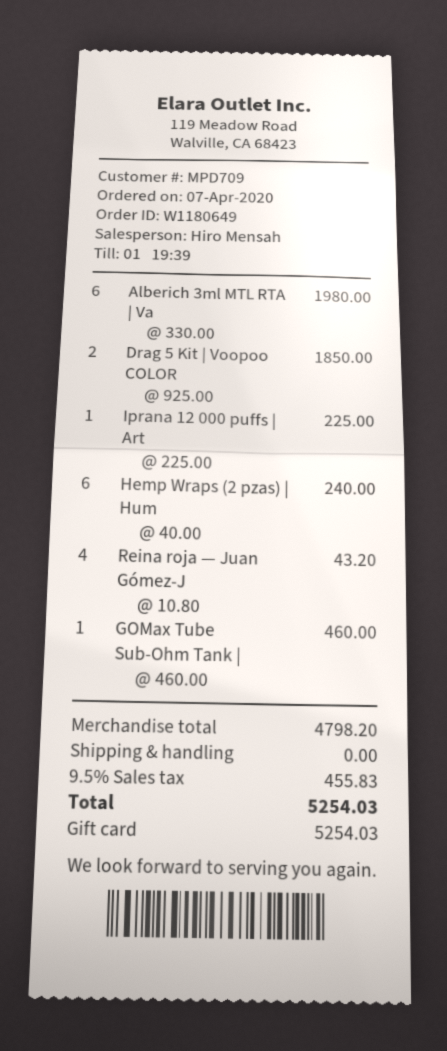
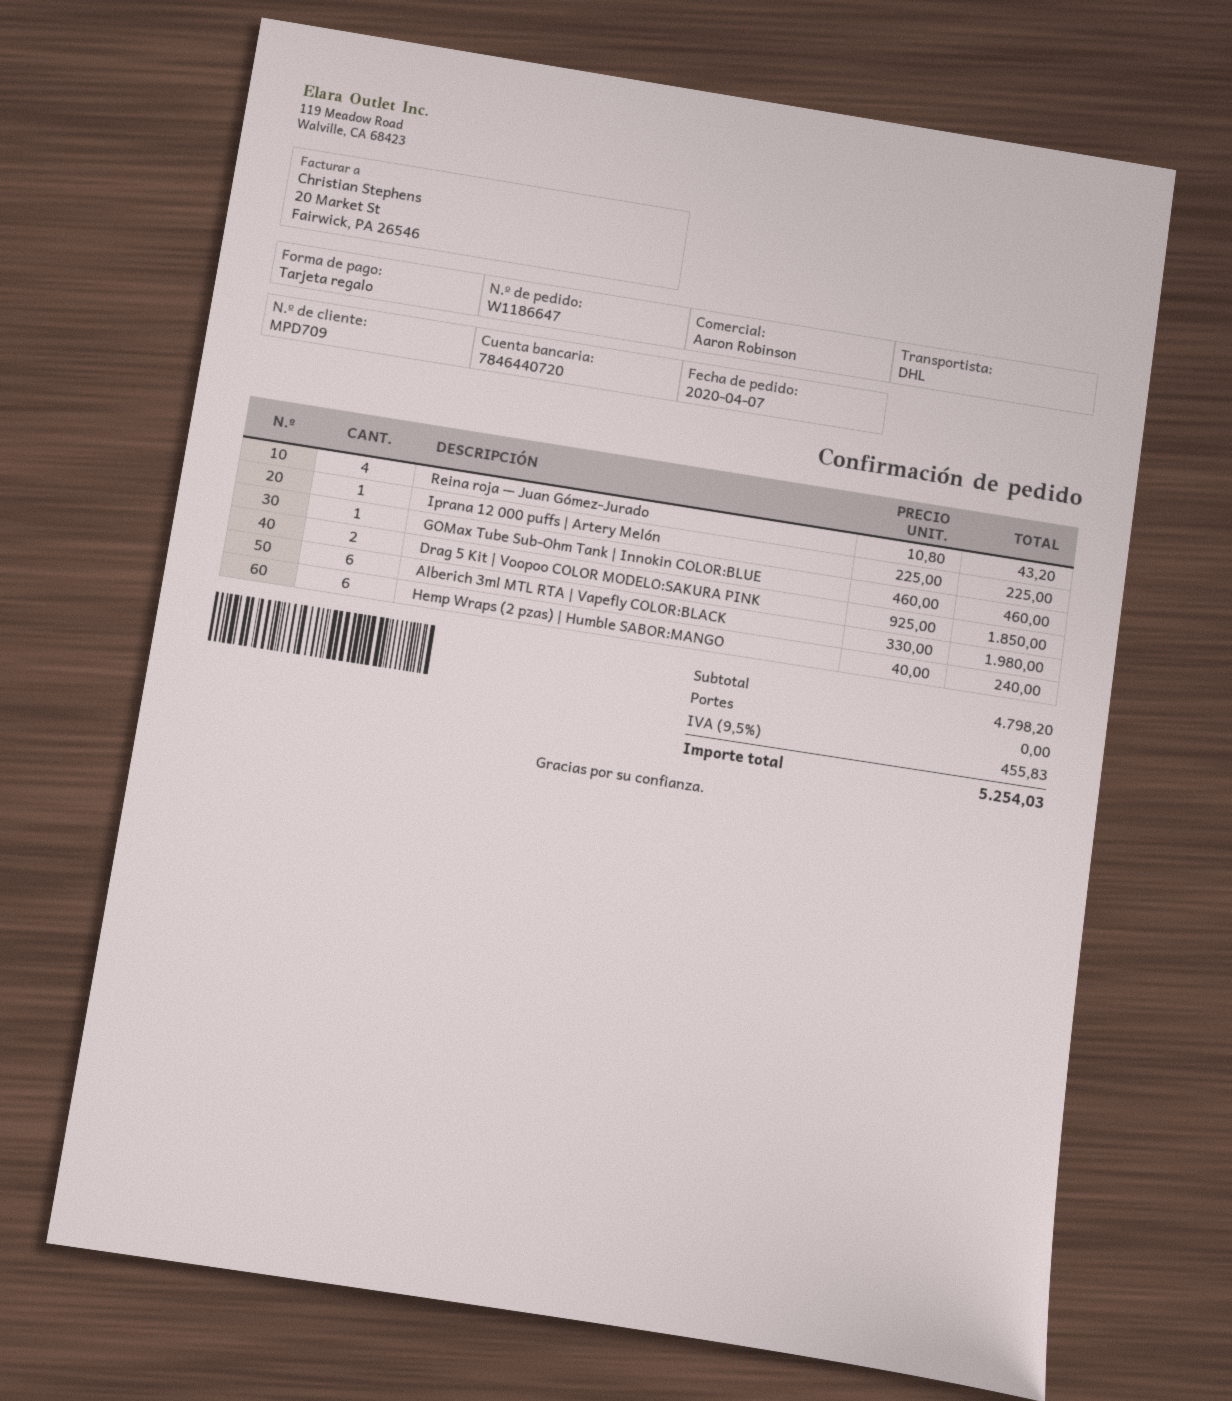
order number: W1180649 -> W1186647
sales rep: Hiro Mensah -> Aaron Robinson

